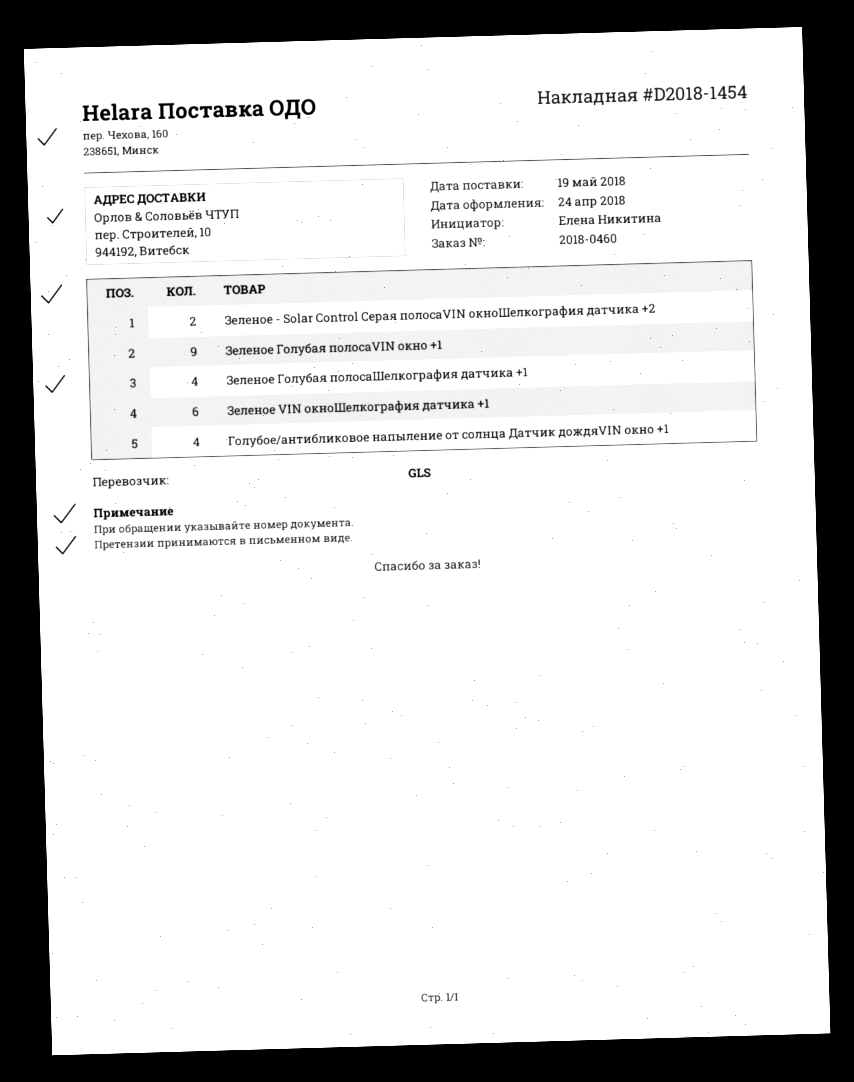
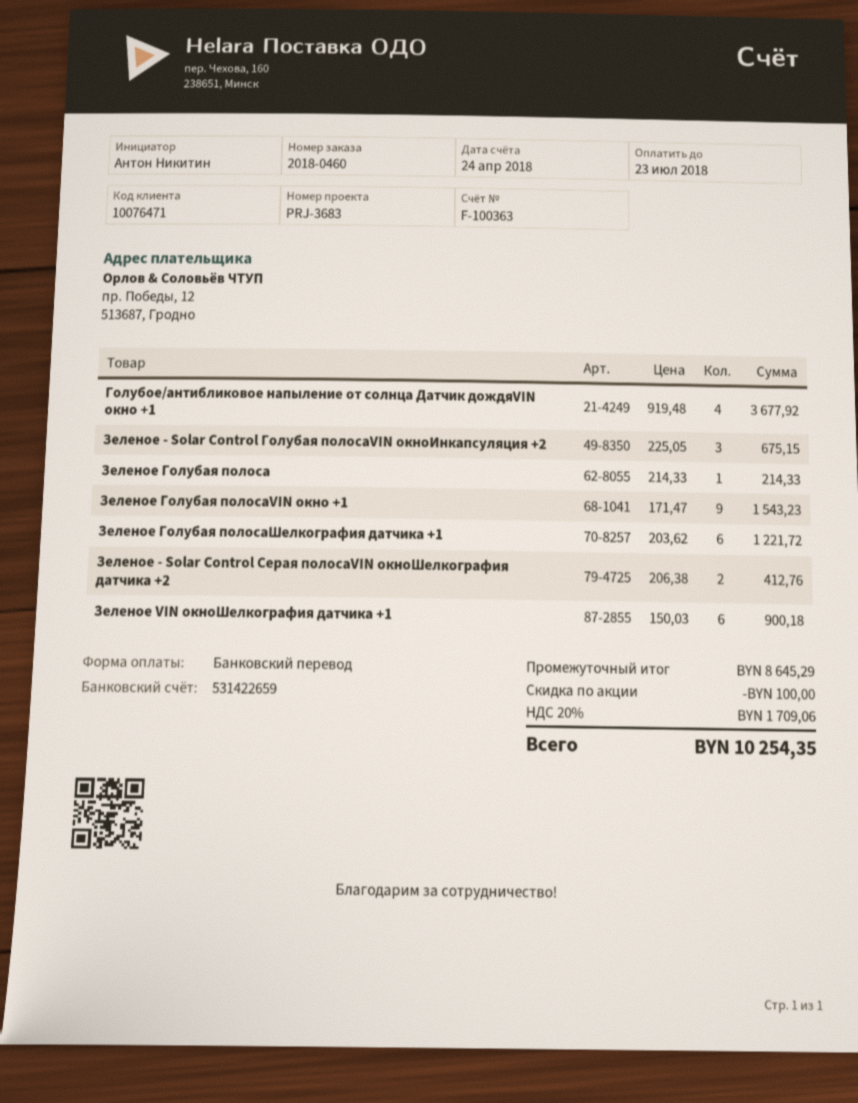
ordered by: Елена Никитина -> Антон Никитин
Зеленое Голубая полосаШелкография датчика +1: 4 -> 6
Зеленое - Solar Control Голубая полосаVIN окноИнкапсуляция +2: none -> 3
Зеленое Голубая полоса: none -> 1

